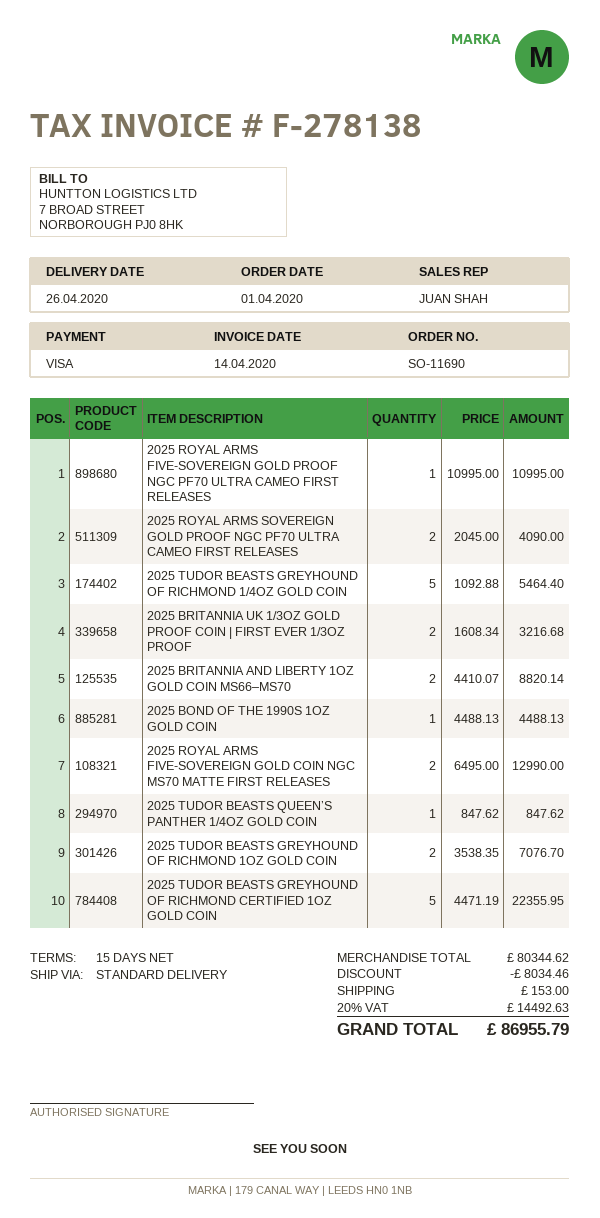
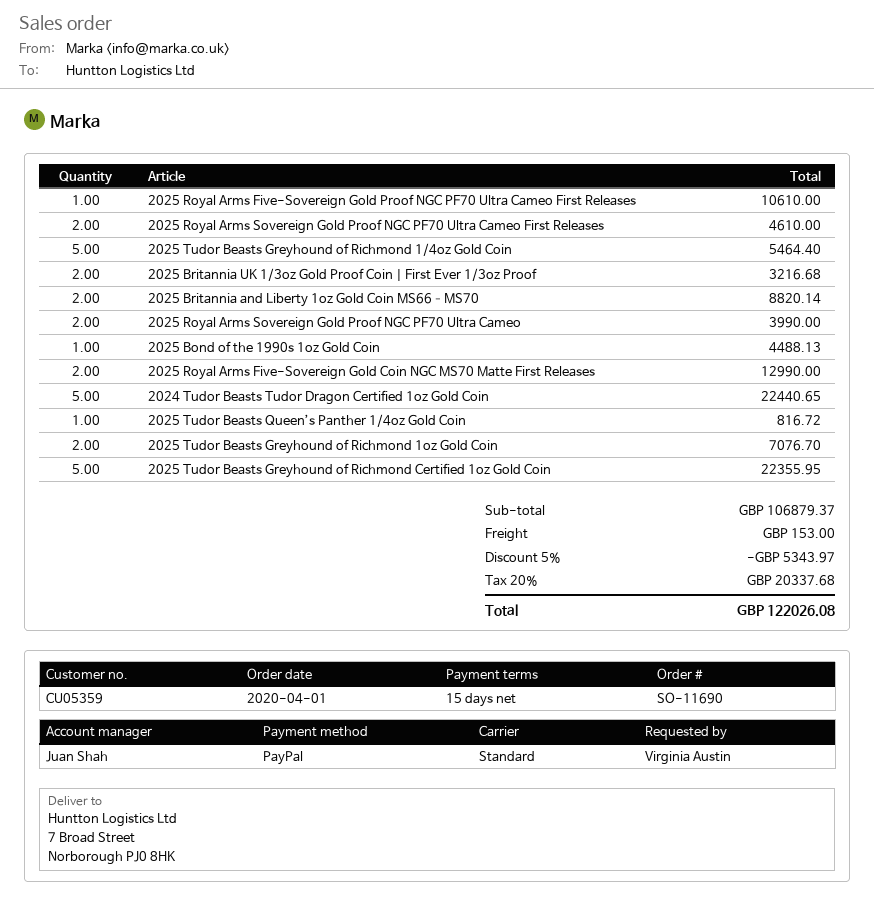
payment method: Visa -> PayPal
2025 ROYAL ARMS FIVE-SOVEREIGN GOLD PROOF NGC PF70 ULTRA CAMEO FIRST RELEASES: 1 for 10995.00 -> 1 for 10610.00
2025 ROYAL ARMS SOVEREIGN GOLD PROOF NGC PF70 ULTRA CAMEO FIRST RELEASES: 2 for 4090.00 -> 2 for 4610.00
2025 TUDOR BEASTS QUEEN’S PANTHER 1/4OZ GOLD COIN: 1 for 847.62 -> 1 for 816.72
2025 Royal Arms Sovereign Gold Proof NGC PF70 Ultra Cameo: none -> 2 for 3990.00
2024 Tudor Beasts Tudor Dragon Certified 1oz Gold Coin: none -> 5 for 22440.65
subtotal: 80344.62 -> 106879.37
discount: 8034.46 -> 5343.97
tax: 20% = 14492.63 -> 20% = 20337.68
total: 86955.79 -> 122026.08

